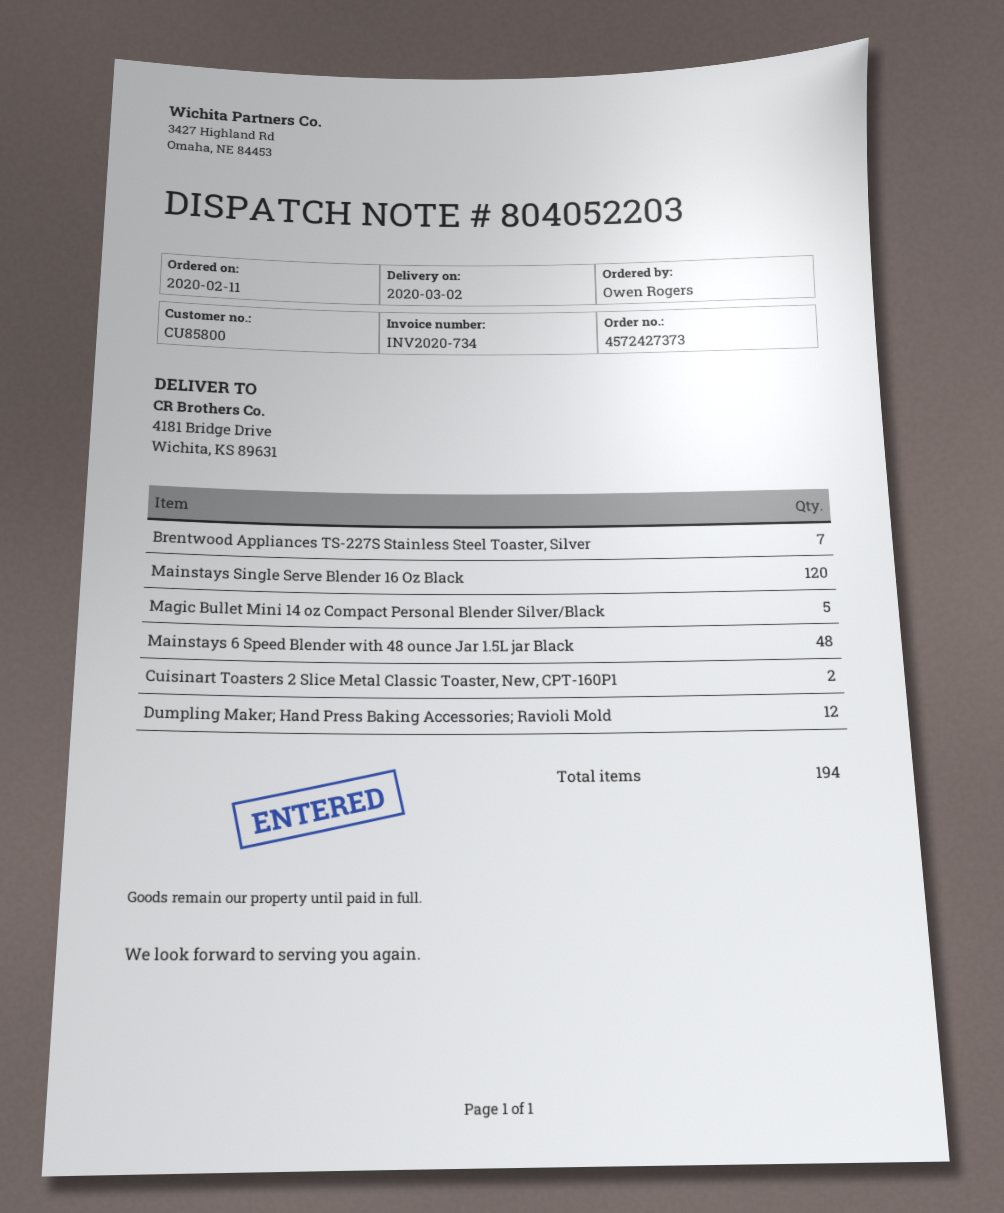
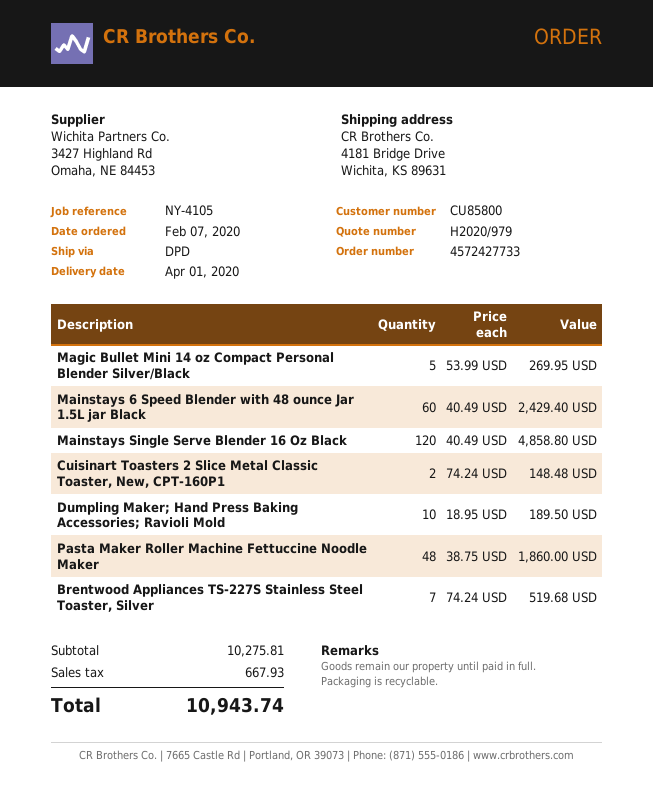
order number: 4572427373 -> 4572427733
order date: 2020-02-11 -> 2020-02-07
delivery date: 2020-03-02 -> 2020-04-01
Mainstays 6 Speed Blender with 48 ounce Jar 1.5L jar Black: 48 -> 60
Dumpling Maker; Hand Press Baking Accessories; Ravioli Mold: 12 -> 10
Pasta Maker Roller Machine Fettuccine Noodle Maker: none -> 48

